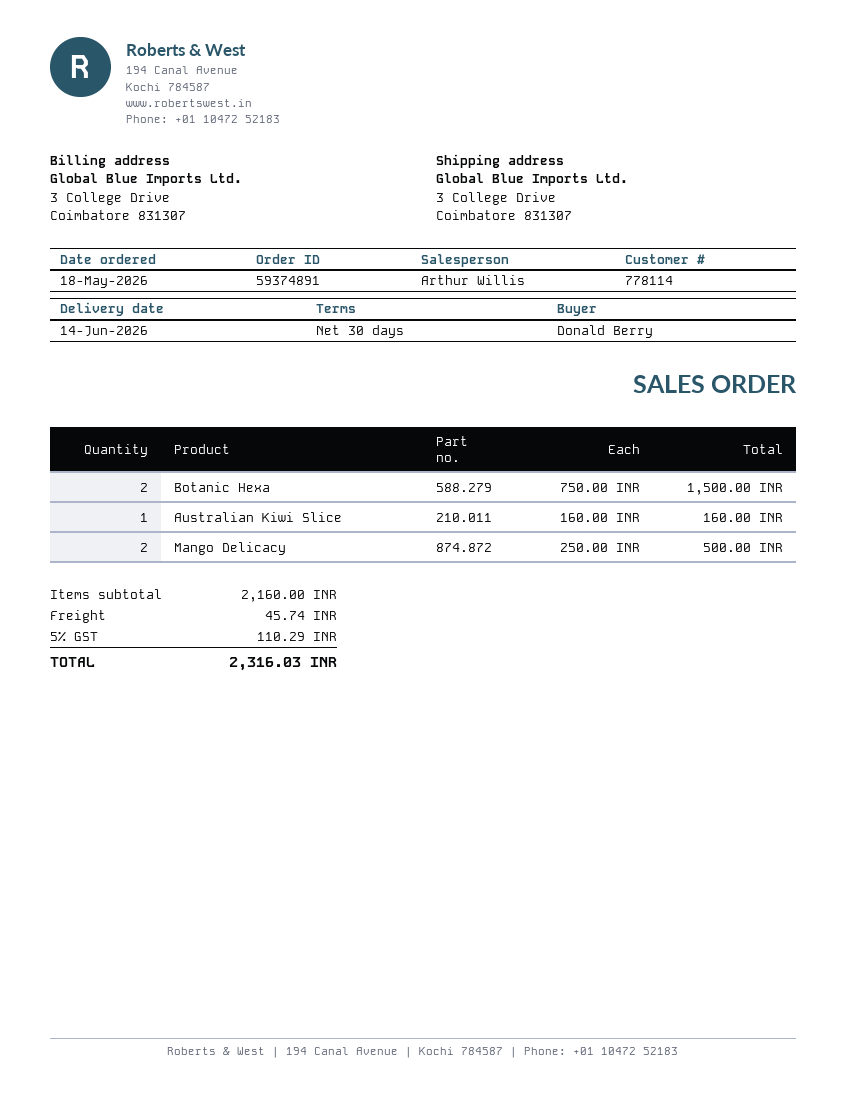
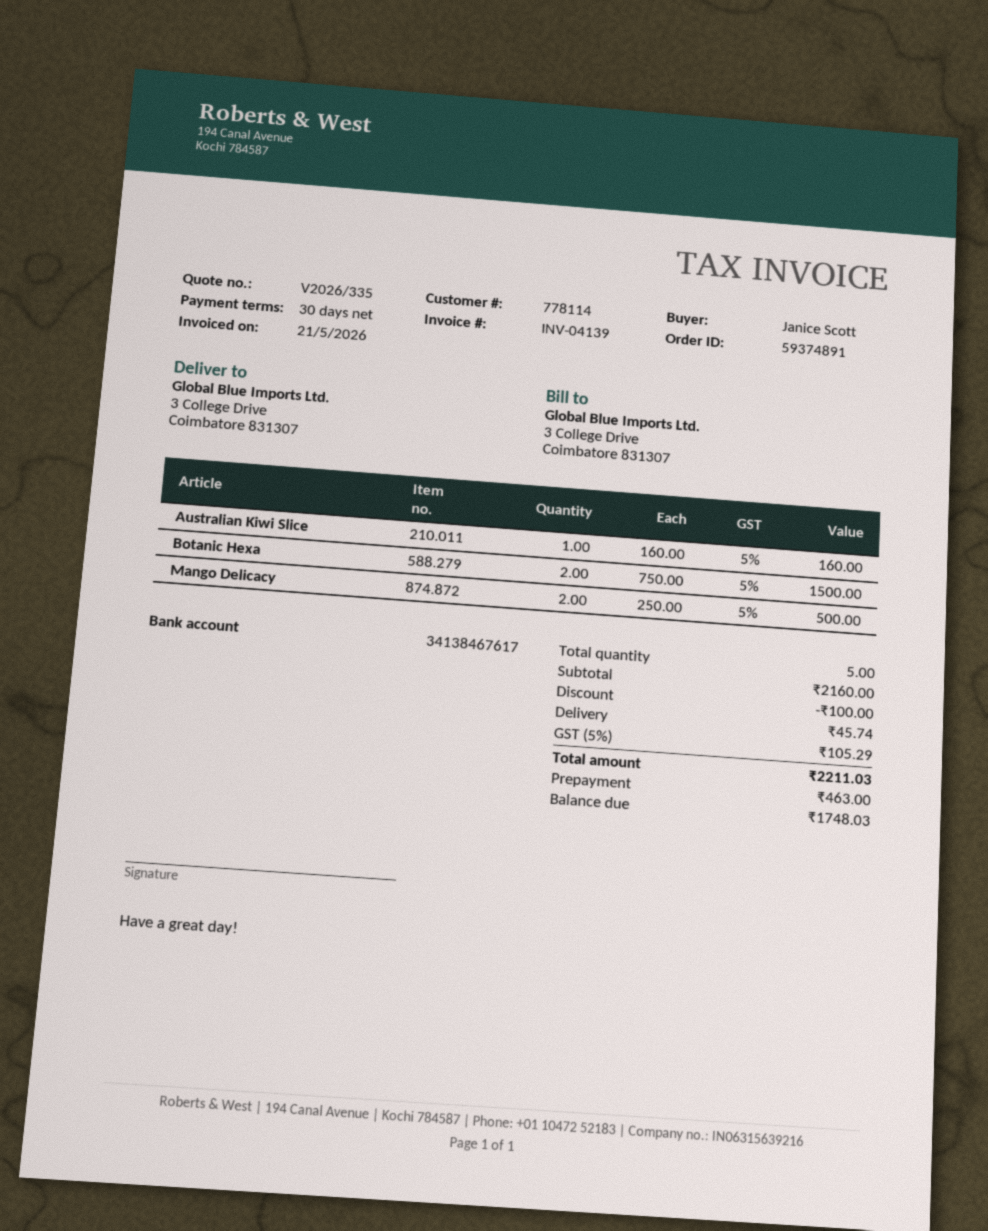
ordered by: Donald Berry -> Janice Scott
discount: none -> 100.00
tax: 5% = 110.29 -> 5% = 105.29
total: 2316.03 -> 2211.03

